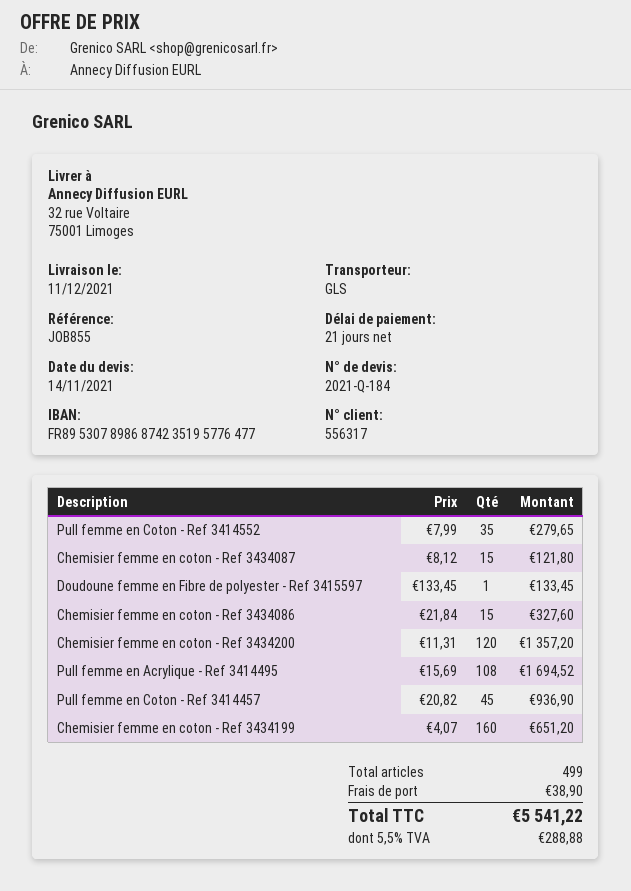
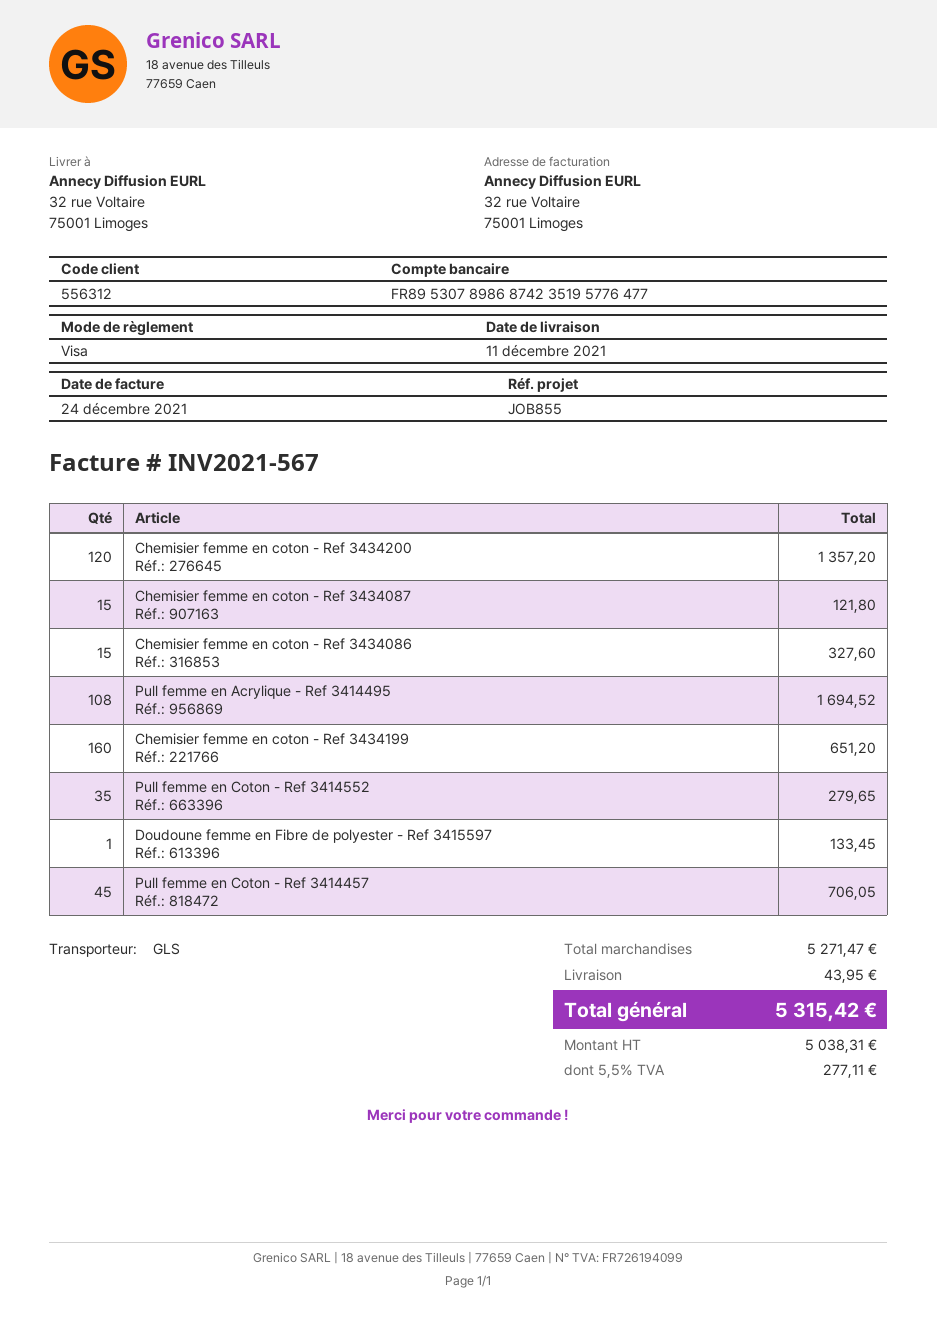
customer number: 556317 -> 556312
Pull femme en Coton - Ref 3414457: 45 for 936.90 -> 45 for 706.05
shipping: 38.90 -> 43.95
tax: 5.5% = 288.88 -> 5.5% = 277.11
total: 5541.22 -> 5315.42

